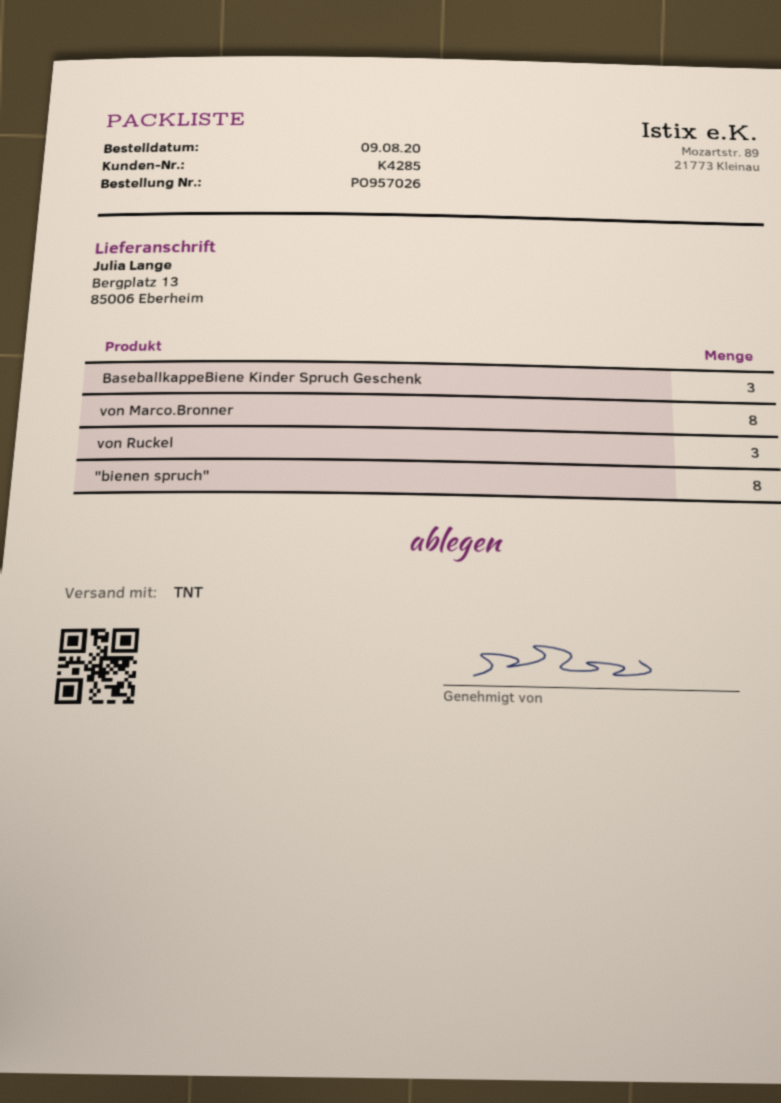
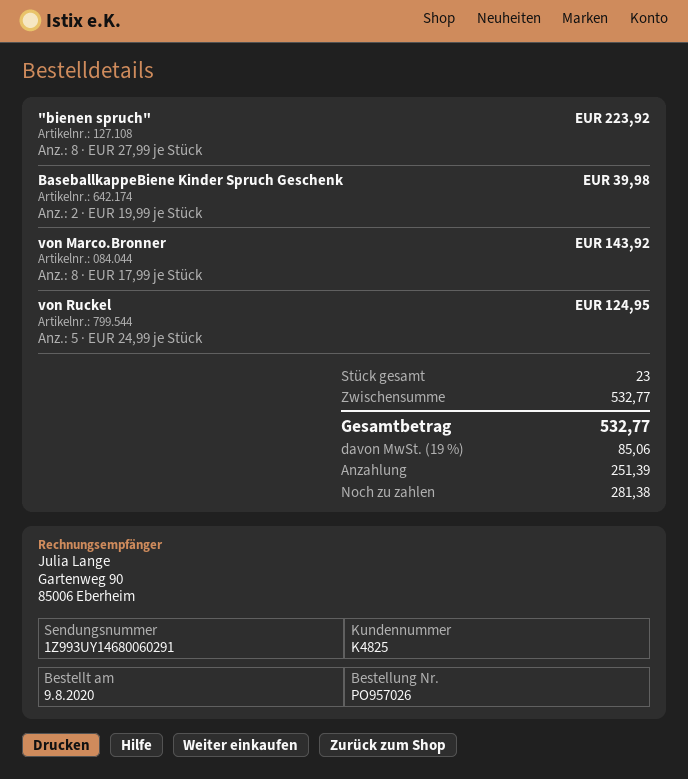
customer number: K4285 -> K4825
BaseballkappeBiene Kinder Spruch Geschenk: 3 -> 2
von Ruckel: 3 -> 5

